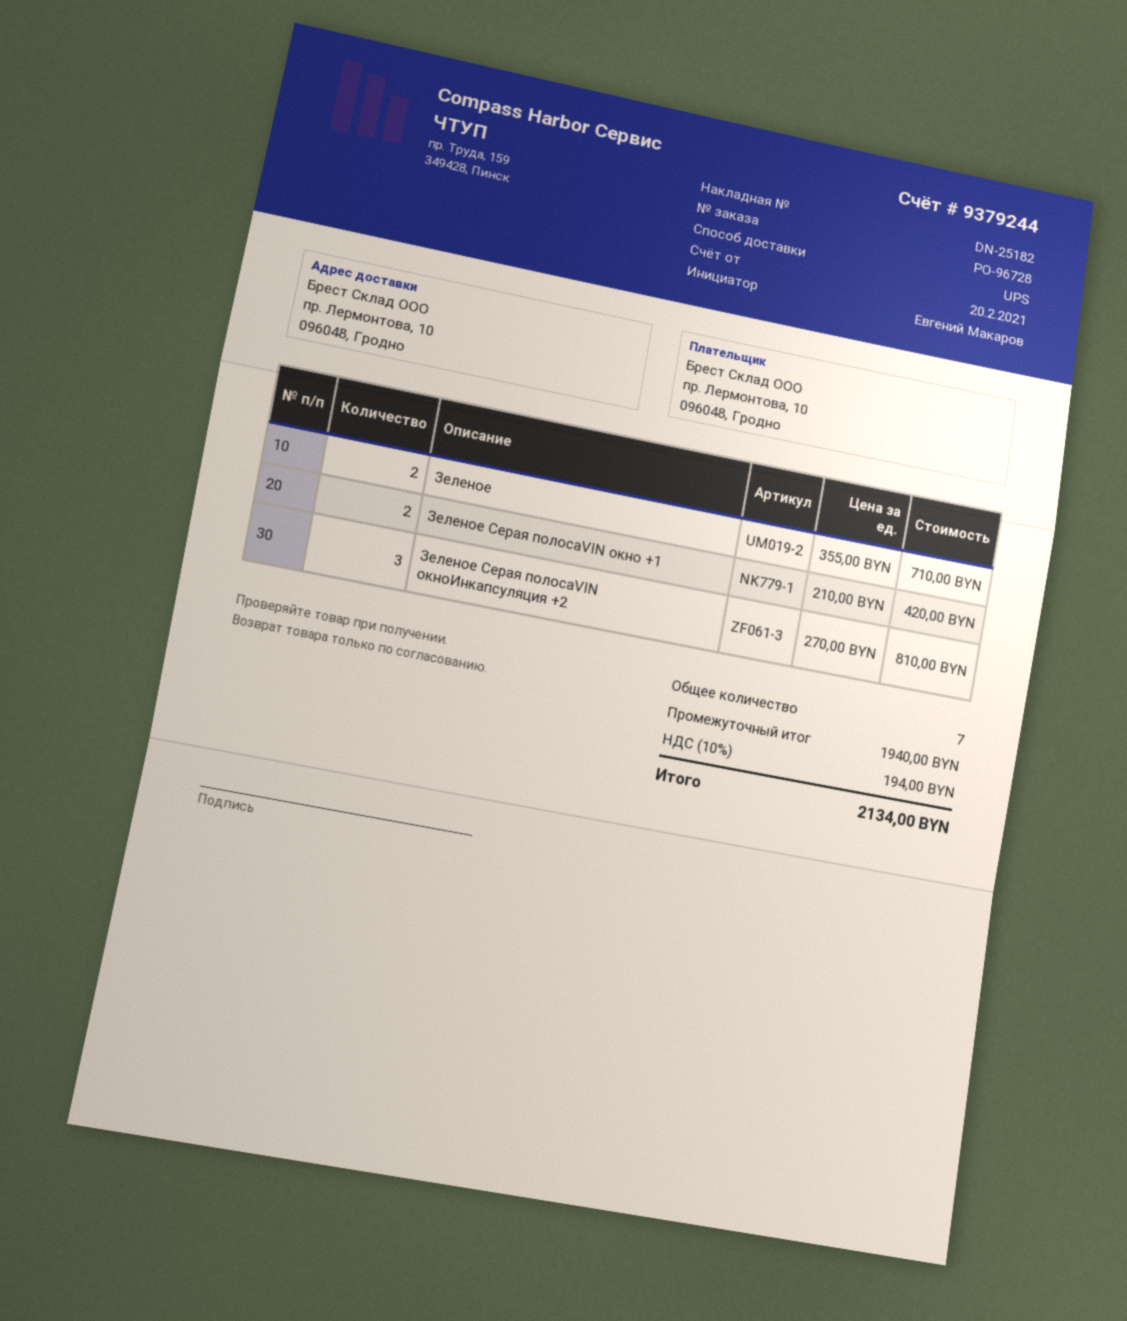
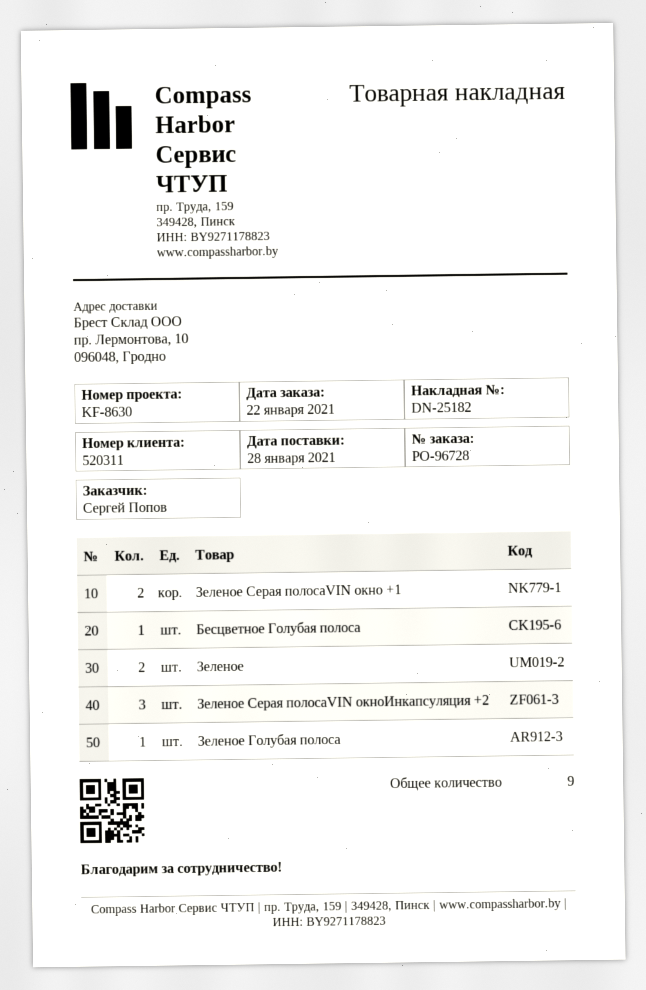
ordered by: Евгений Макаров -> Сергей Попов
Бесцветное Голубая полоса: none -> 1
Зеленое Голубая полоса: none -> 1
total quantity: 7 -> 9

